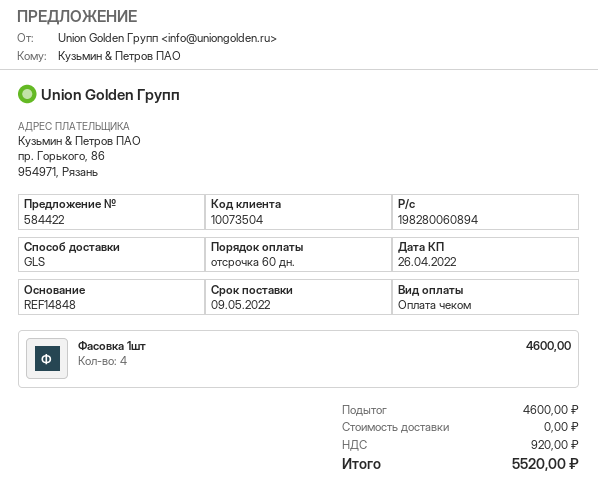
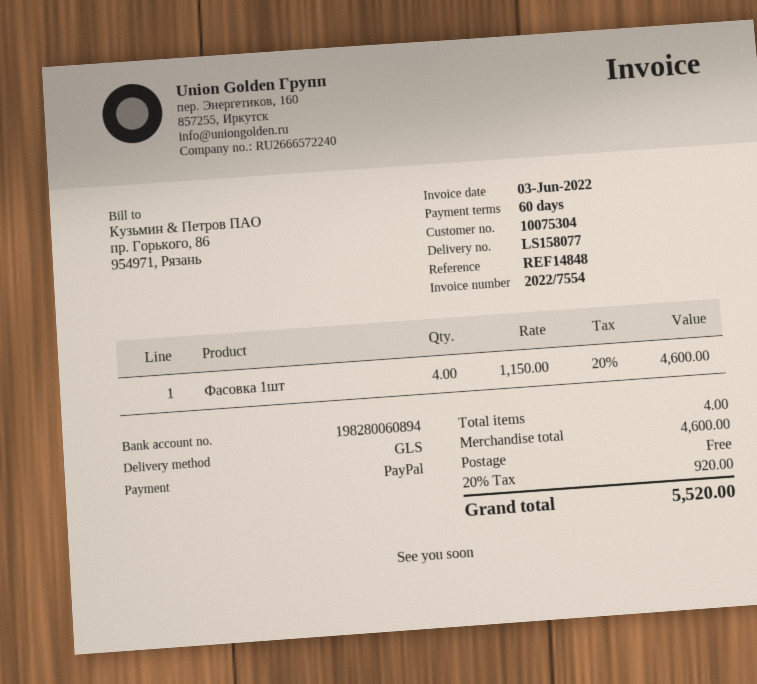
customer number: 10073504 -> 10075304
payment method: cheque -> PayPal

